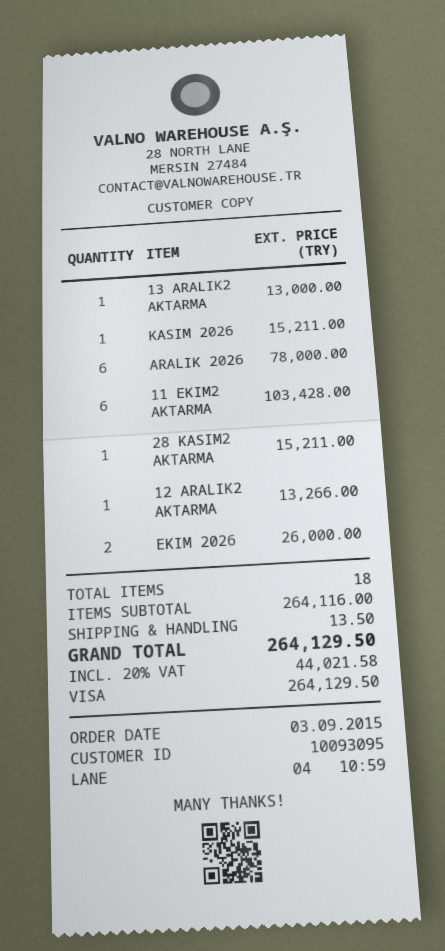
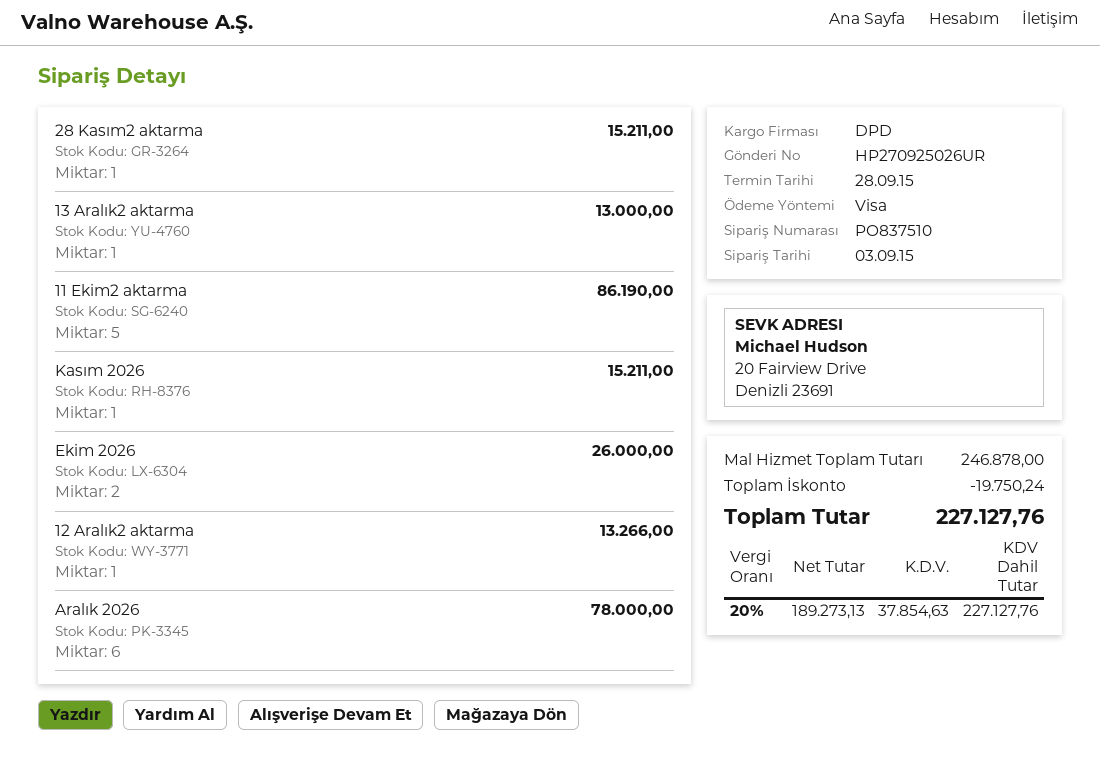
11 EKIM2 AKTARMA: 6 for 103428.00 -> 5 for 86190.00
subtotal: 264116.00 -> 246878.00
discount: none -> 19750.24
shipping: 13.50 -> none
tax: 20% = 44021.58 -> 20% = 37854.63
total: 264129.50 -> 227127.76

